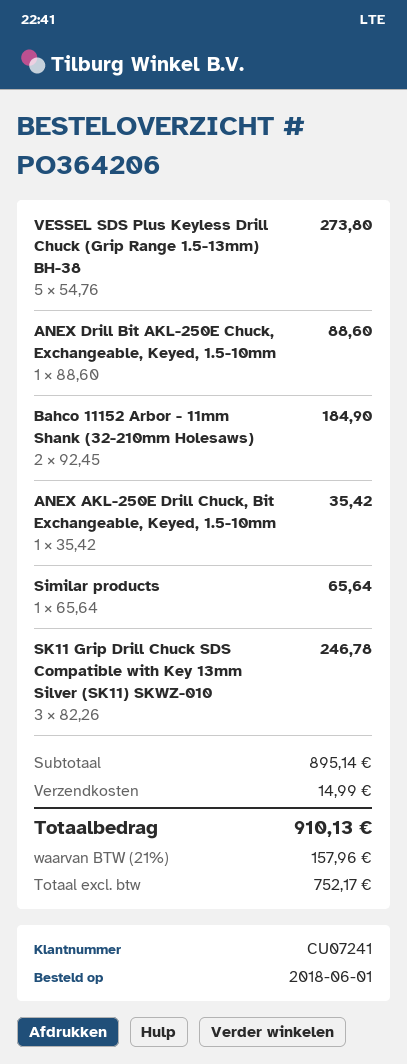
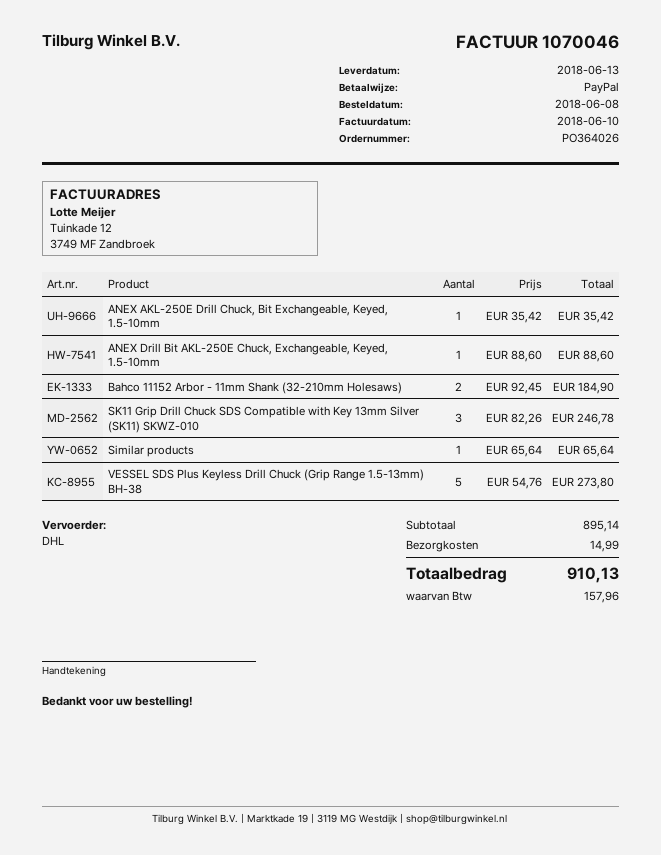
order number: PO364206 -> PO364026
order date: 2018-06-01 -> 2018-06-08

